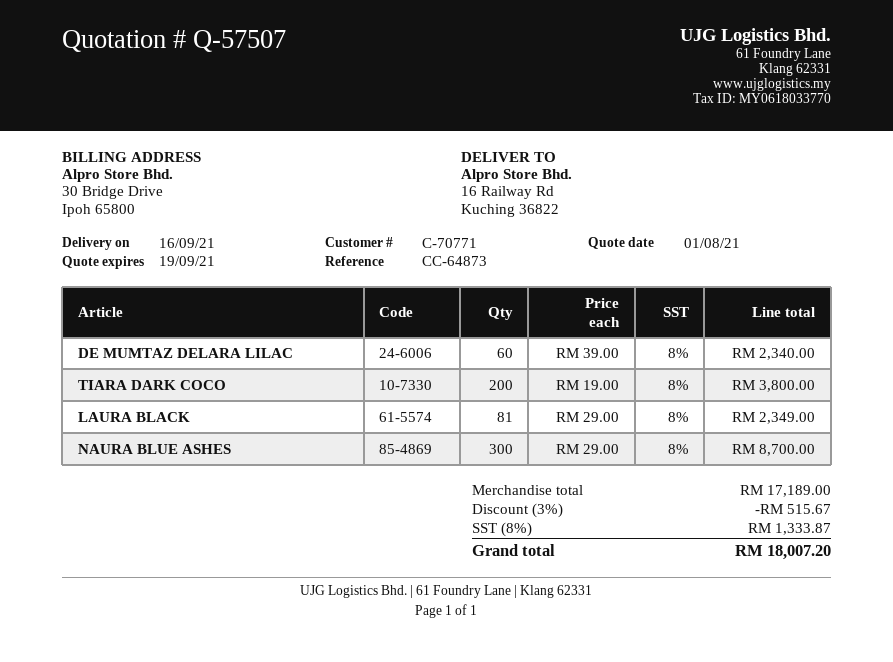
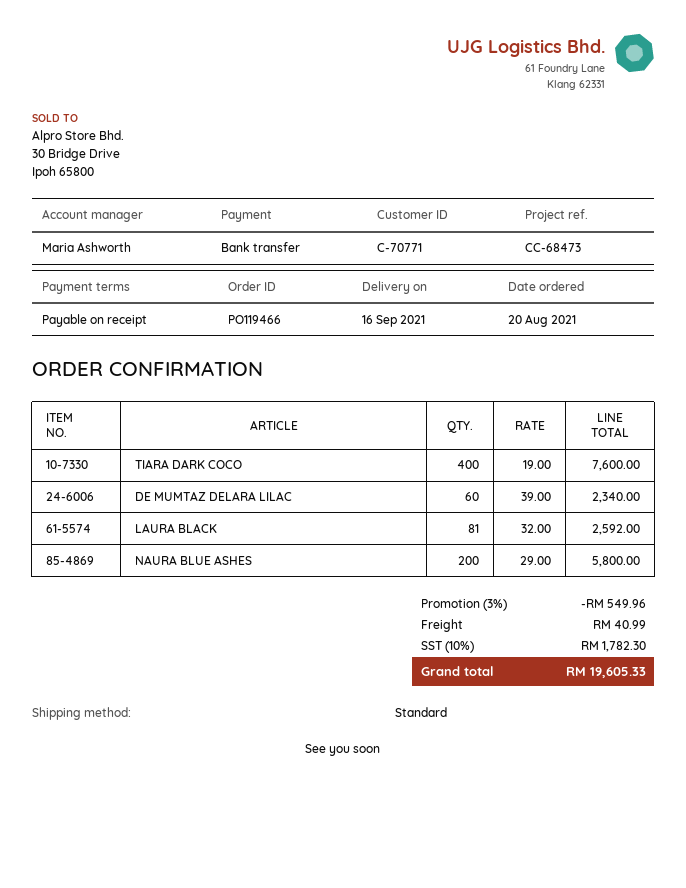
reference: CC-64873 -> CC-68473
TIARA DARK COCO: 200 x 19.00 = 3800.00 -> 400 x 19.00 = 7600.00
LAURA BLACK: 81 x 29.00 = 2349.00 -> 81 x 32.00 = 2592.00
NAURA BLUE ASHES: 300 x 29.00 = 8700.00 -> 200 x 29.00 = 5800.00
discount: 3% = 515.67 -> 3% = 549.96
shipping: none -> 40.99
tax: 8% = 1333.87 -> 10% = 1782.30
total: 18007.20 -> 19605.33

